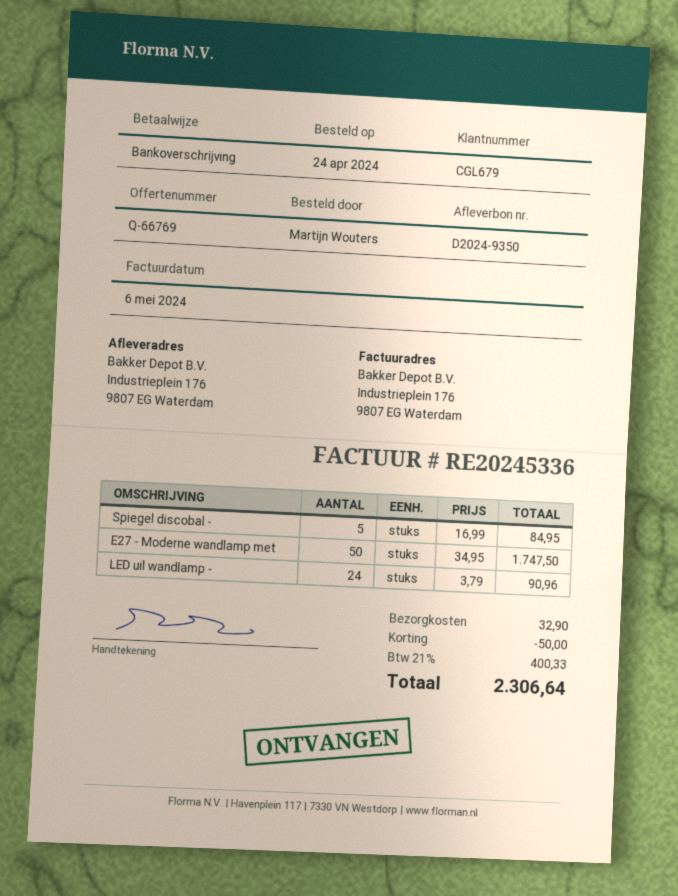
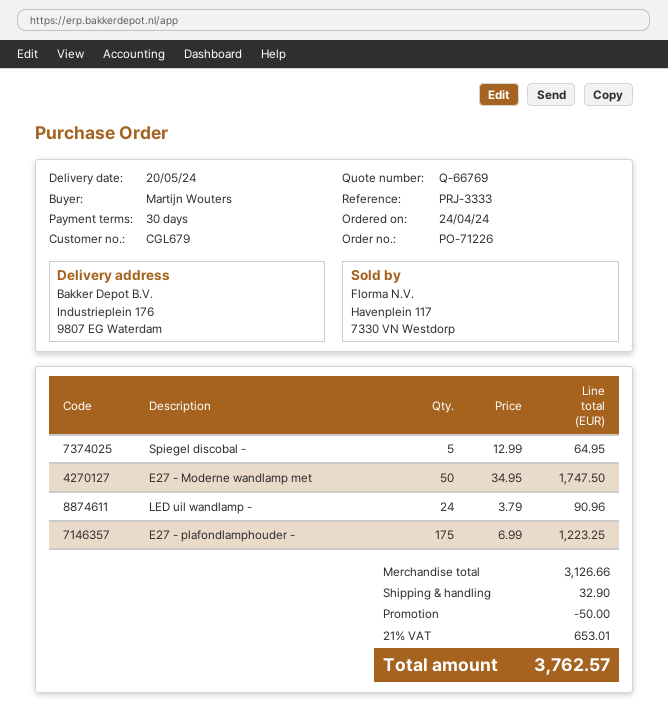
Spiegel discobal -: 5 x 16.99 = 84.95 -> 5 x 12.99 = 64.95
E27 - plafondlamphouder -: none -> 175 x 6.99 = 1223.25
tax: 21% = 400.33 -> 21% = 653.01
total: 2306.64 -> 3762.57

